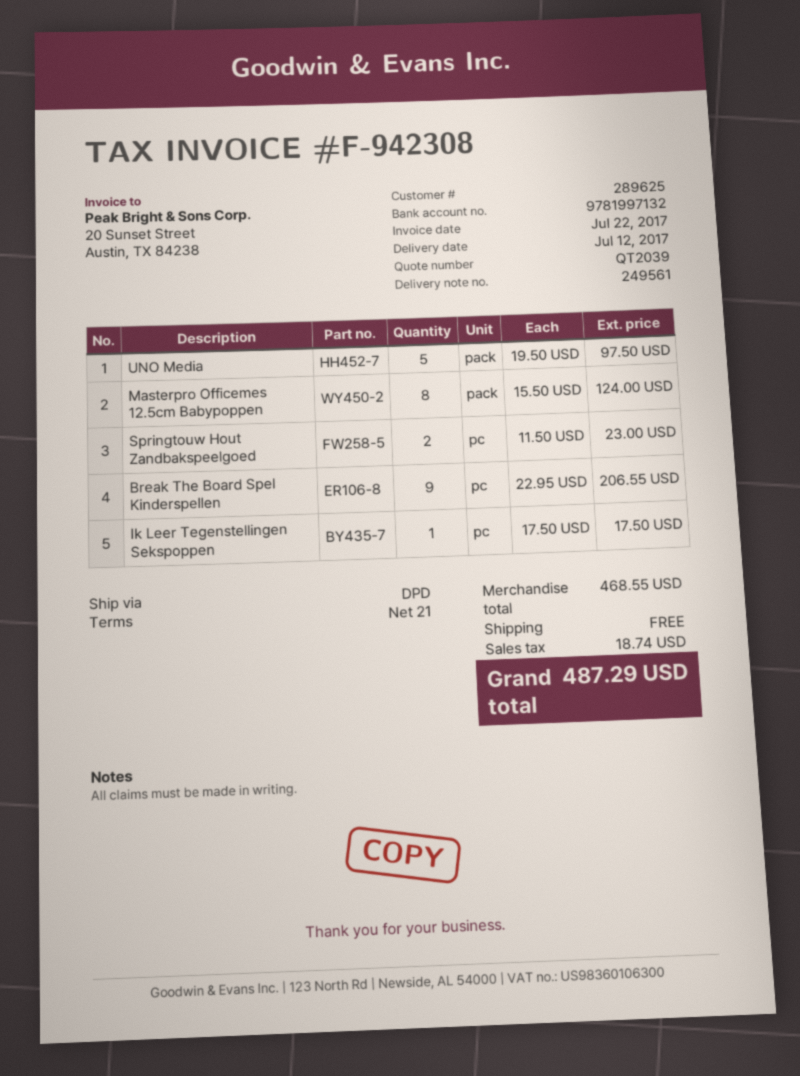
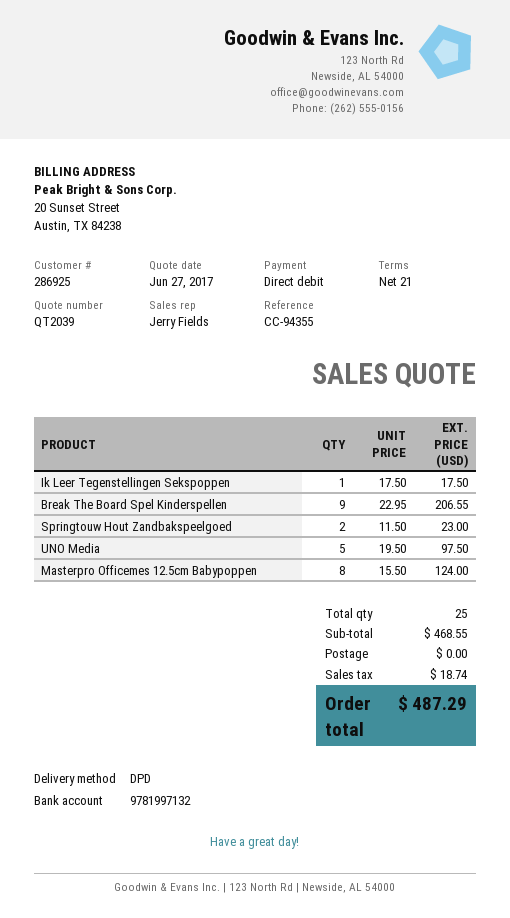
customer number: 289625 -> 286925

